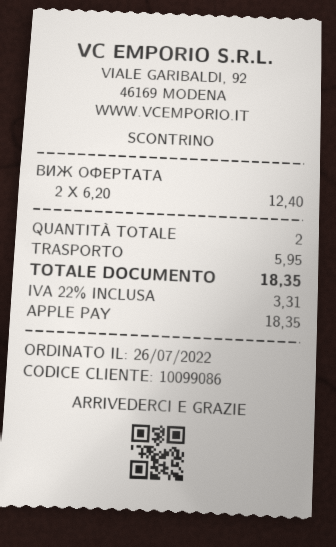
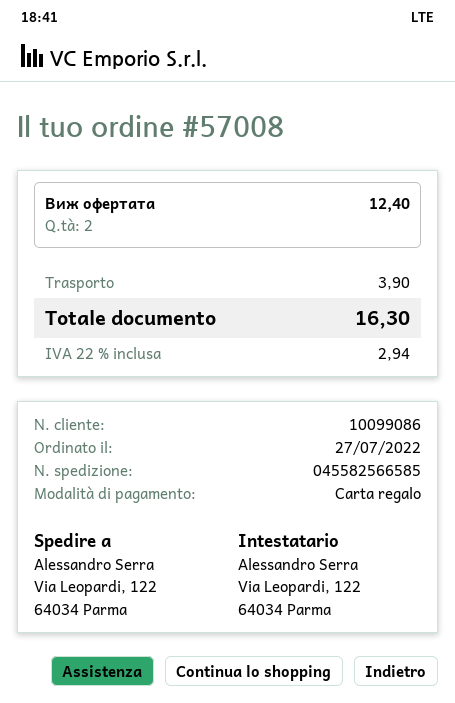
order date: 2022-07-26 -> 2022-07-27
payment method: Apple Pay -> gift card
shipping: 5.95 -> 3.90
tax: 22% = 3.31 -> 22% = 2.94
total: 18.35 -> 16.30

